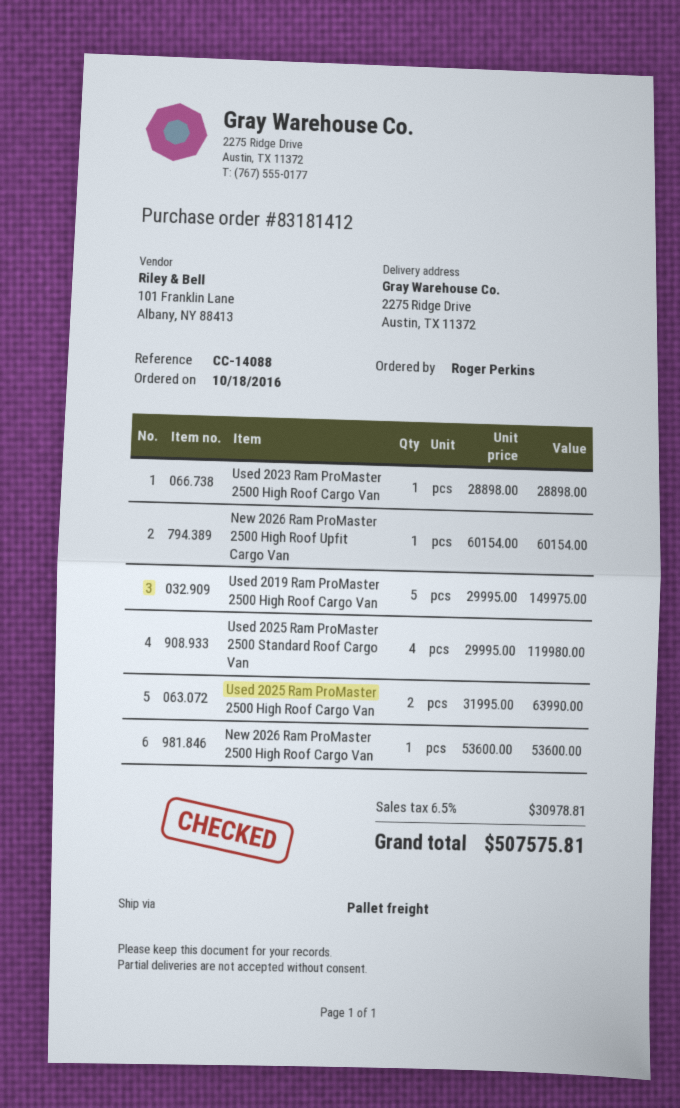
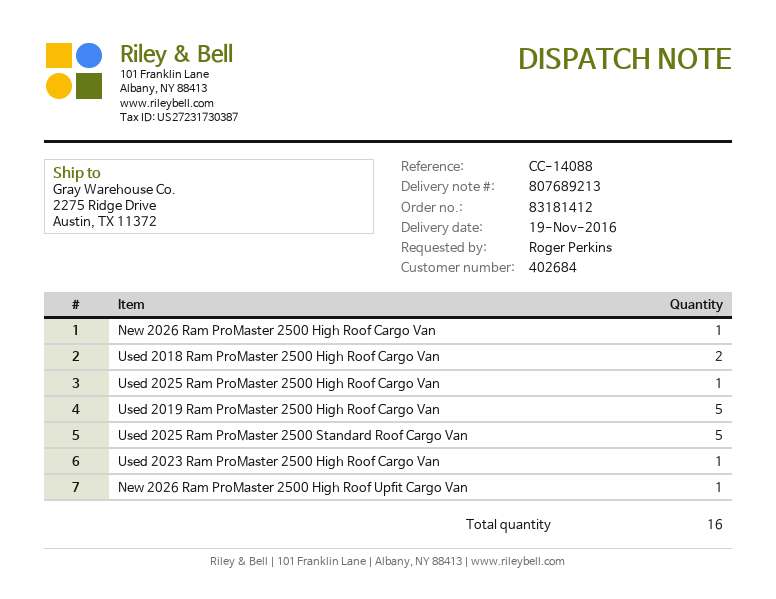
Used 2025 Ram ProMaster 2500 Standard Roof Cargo Van: 4 -> 5
Used 2025 Ram ProMaster 2500 High Roof Cargo Van: 2 -> 1
Used 2018 Ram ProMaster 2500 High Roof Cargo Van: none -> 2

